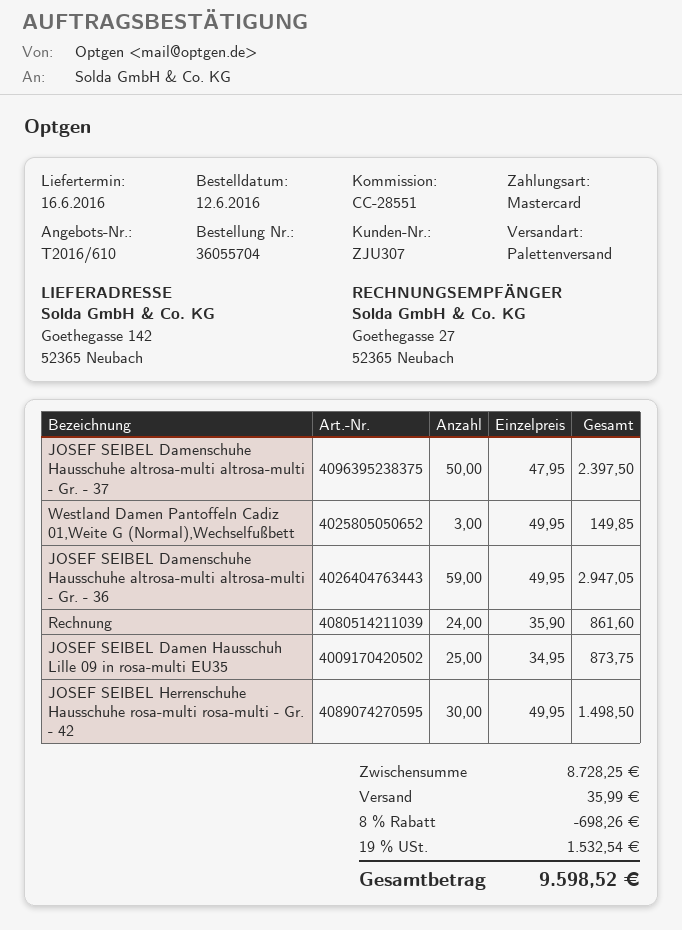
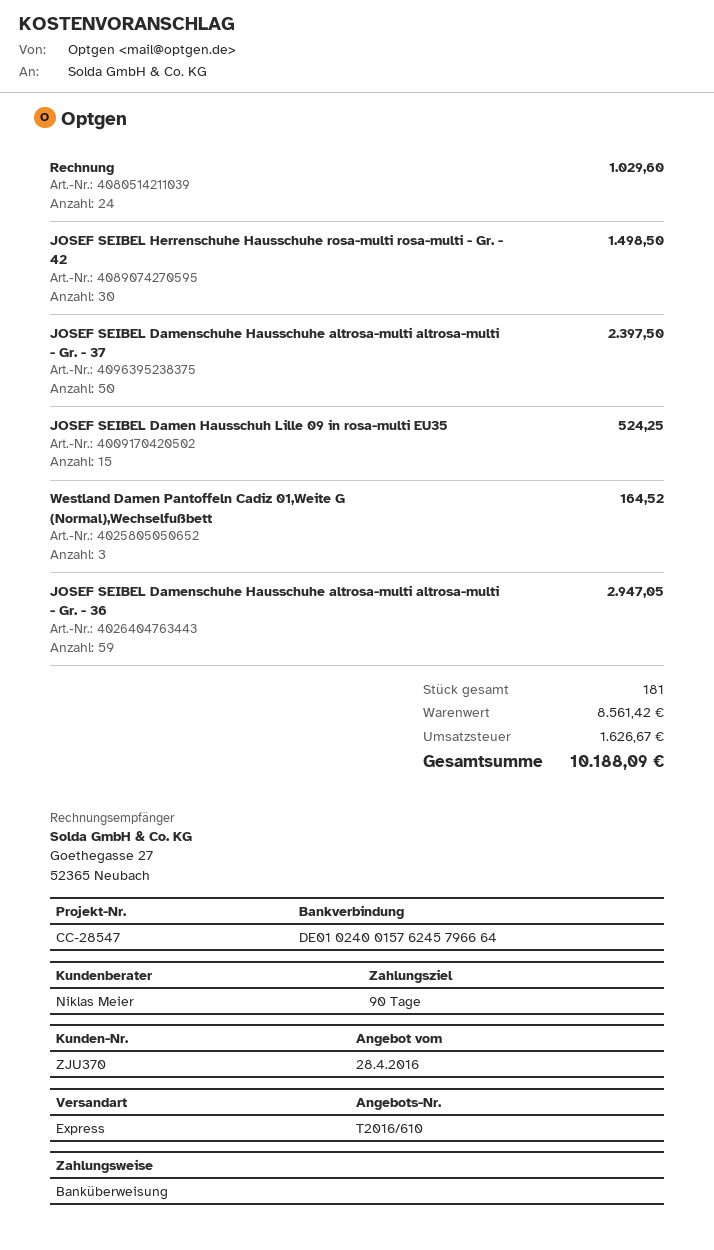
customer number: ZJU307 -> ZJU370
reference: CC-28551 -> CC-28547
payment method: Mastercard -> bank transfer
shipping method: pallet freight -> express
Westland Damen Pantoffeln Cadiz 01,Weite G (Normal),Wechselfußbett: 3 for 149.85 -> 3 for 164.52
Rechnung: 24 for 861.60 -> 24 for 1029.60
JOSEF SEIBEL Damen Hausschuh Lille 09 in rosa-multi EU35: 25 for 873.75 -> 15 for 524.25
subtotal: 8728.25 -> 8561.42
discount: 8% = 698.26 -> none
shipping: 35.99 -> none
tax: 1532.54 -> 1626.67
total: 9598.52 -> 10188.09

